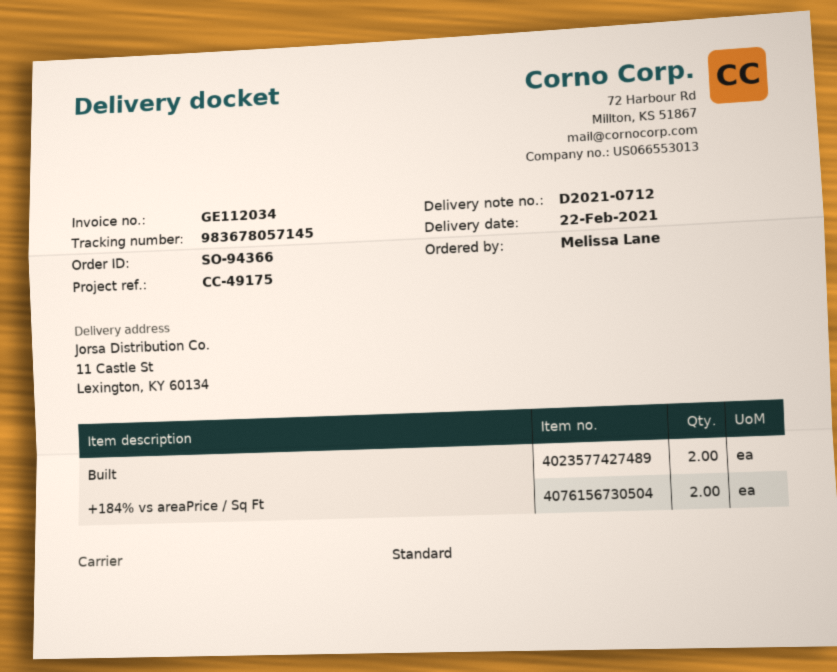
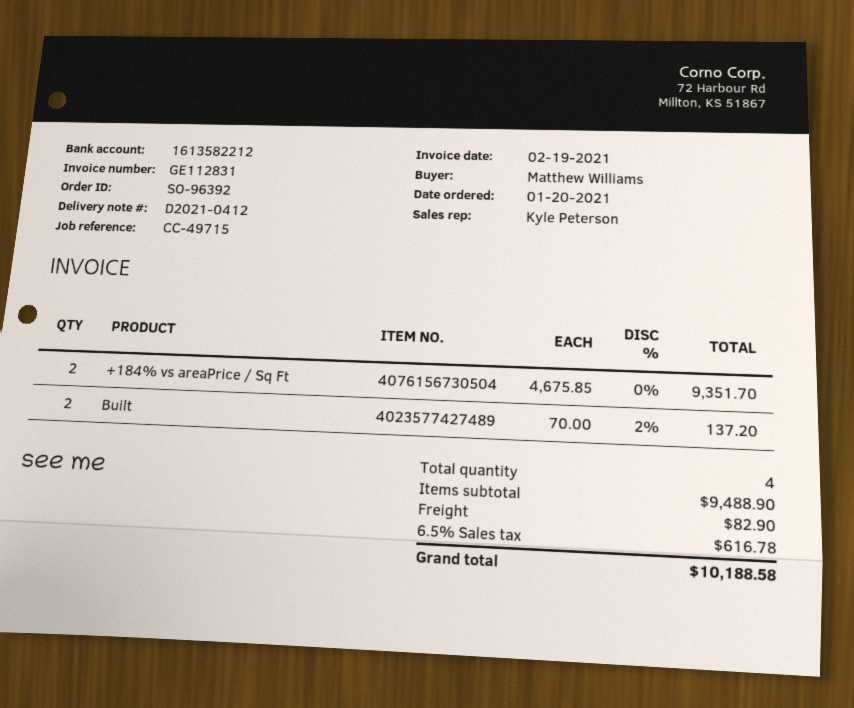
order number: SO-94366 -> SO-96392
delivery note number: D2021-0712 -> D2021-0412
invoice number: GE112034 -> GE112831
reference: CC-49175 -> CC-49715
ordered by: Melissa Lane -> Matthew Williams

